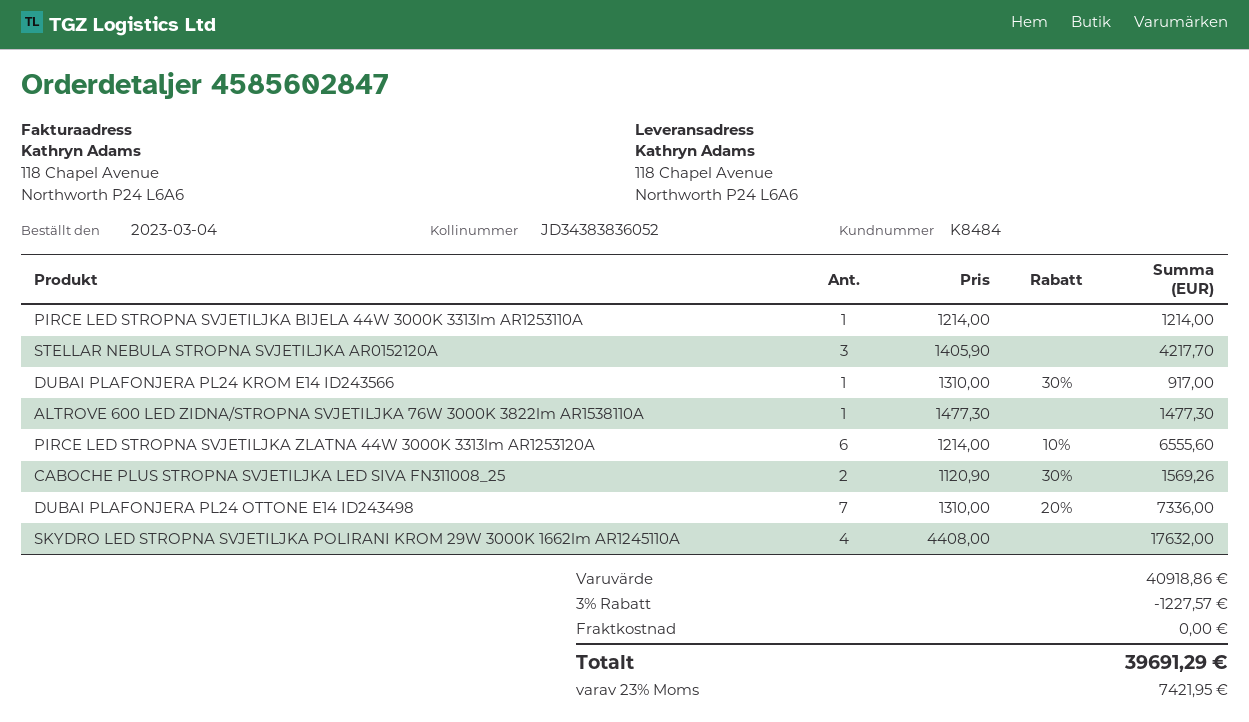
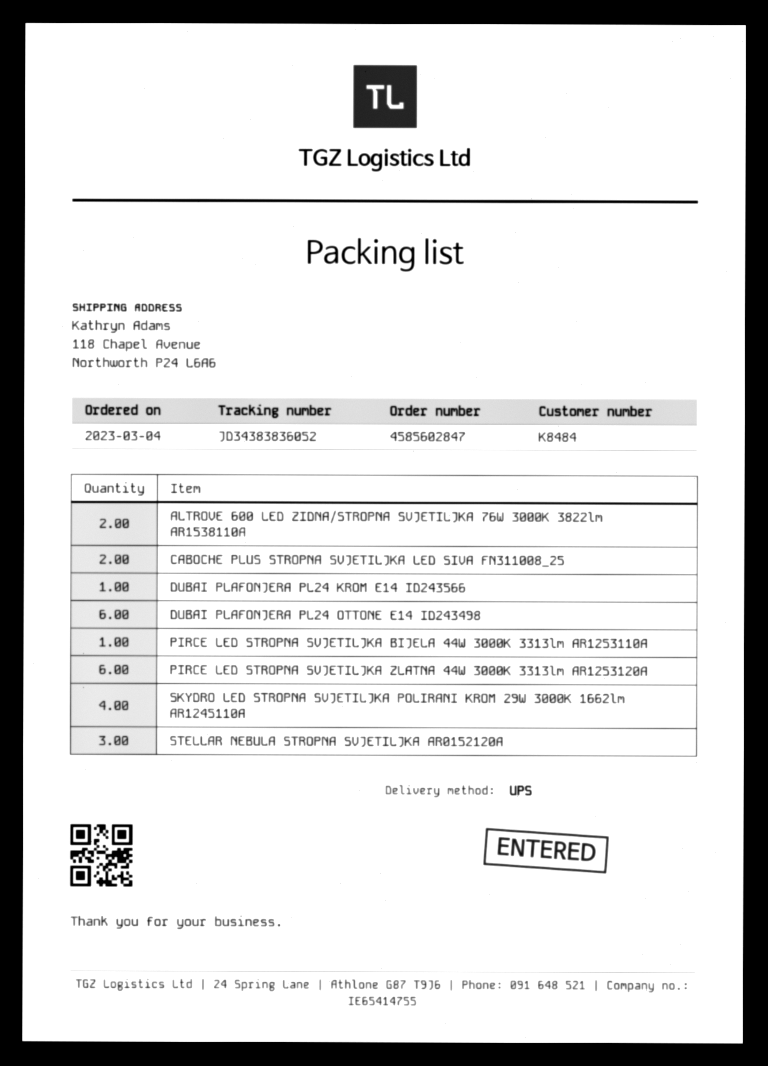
ALTROVE 600 LED ZIDNA/STROPNA SVJETILJKA 76W 3000K 3822lm AR1538110A: 1 -> 2
DUBAI PLAFONJERA PL24 OTTONE E14 ID243498: 7 -> 6

